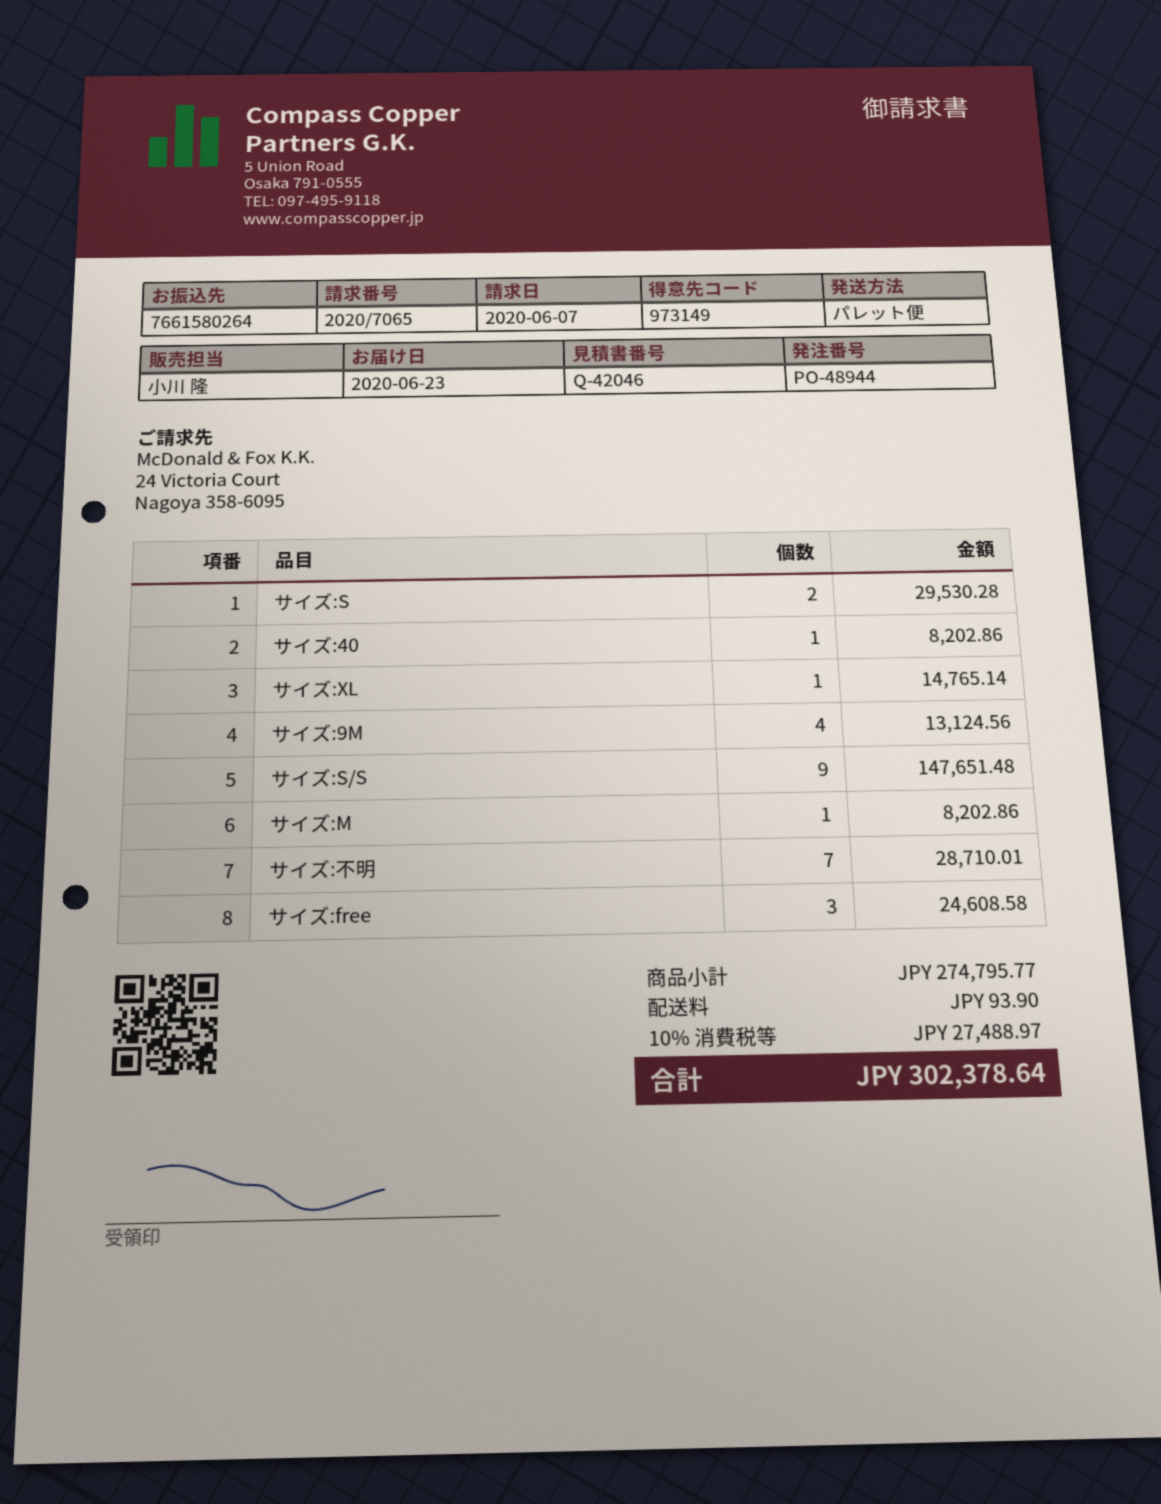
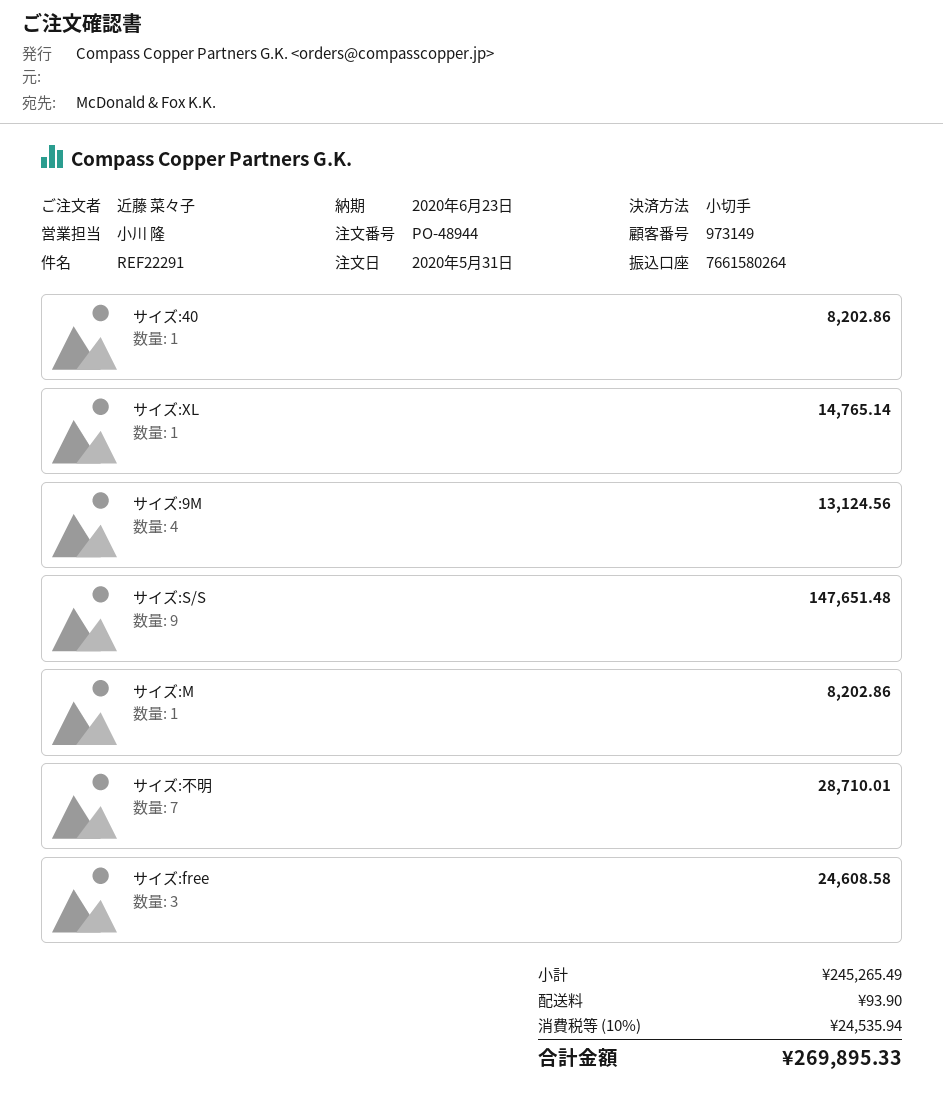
サイズ:S: 2 for 29530.28 -> none
subtotal: 274795.77 -> 245265.49
tax: 10% = 27488.97 -> 10% = 24535.94
total: 302378.64 -> 269895.33

